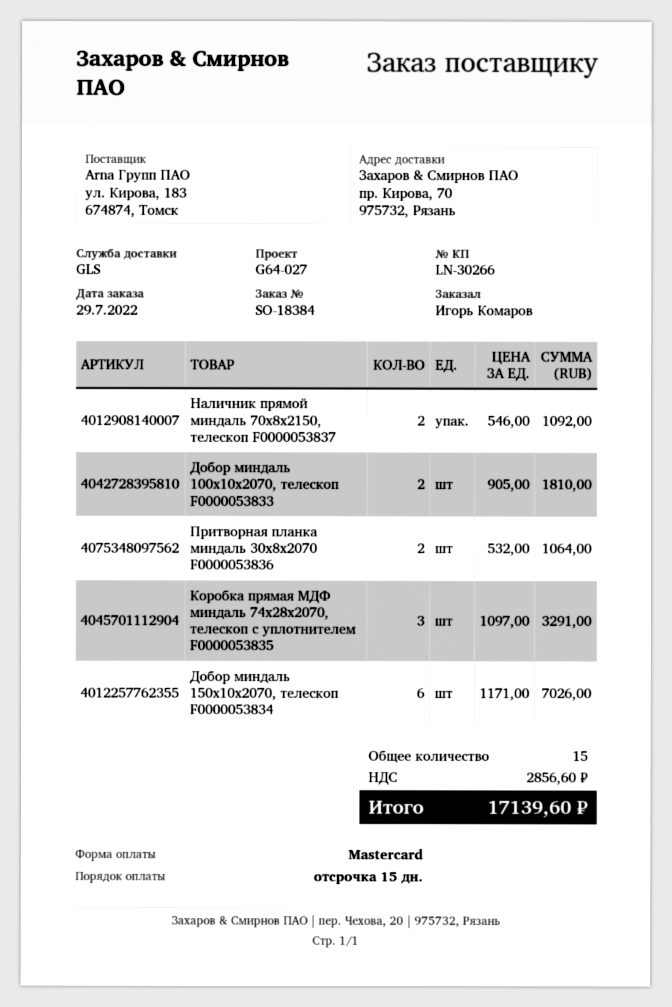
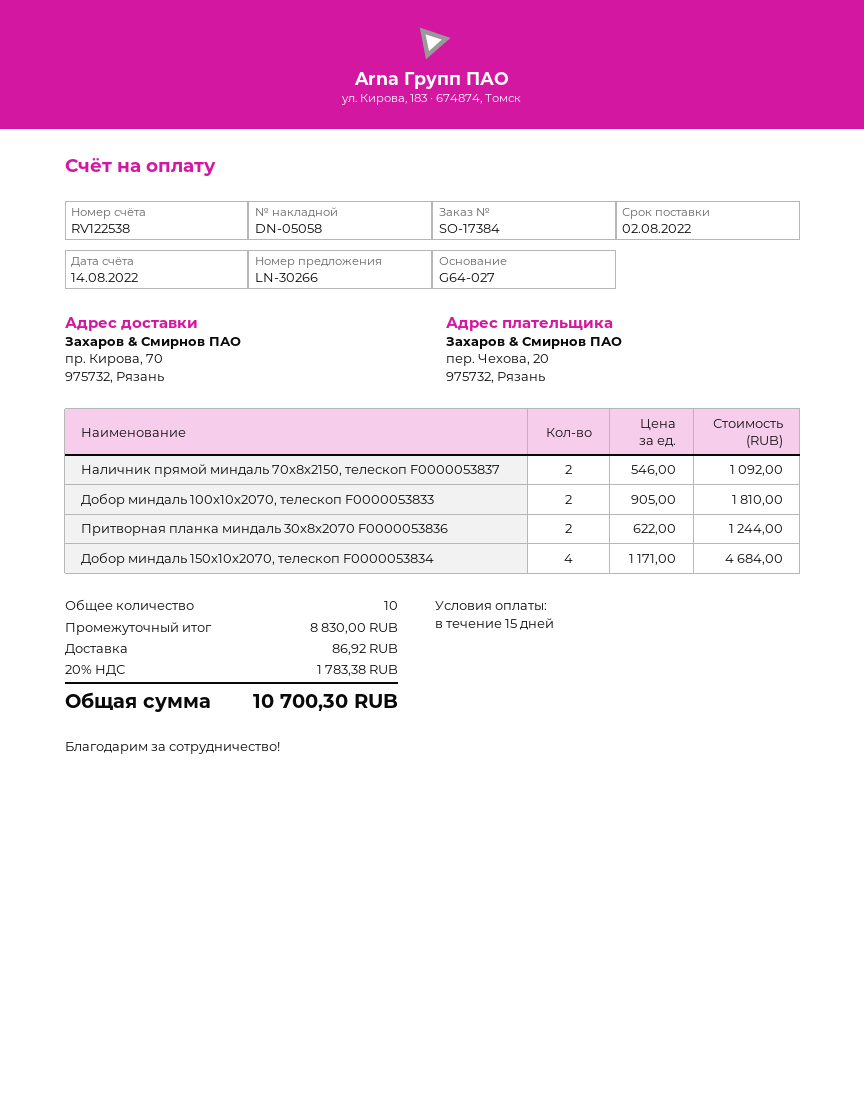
order number: SO-18384 -> SO-17384
Притворная планка миндаль 30x8x2070 F0000053836: 2 x 532.00 = 1064.00 -> 2 x 622.00 = 1244.00
Коробка прямая МДФ миндаль 74x28x2070, телескоп с уплотнителем F0000053835: 3 x 1097.00 = 3291.00 -> none
Добор миндаль 150x10x2070, телескоп F0000053834: 6 x 1171.00 = 7026.00 -> 4 x 1171.00 = 4684.00
total quantity: 15 -> 10
shipping: none -> 86.92
tax: 2856.60 -> 1783.38
total: 17139.60 -> 10700.30

